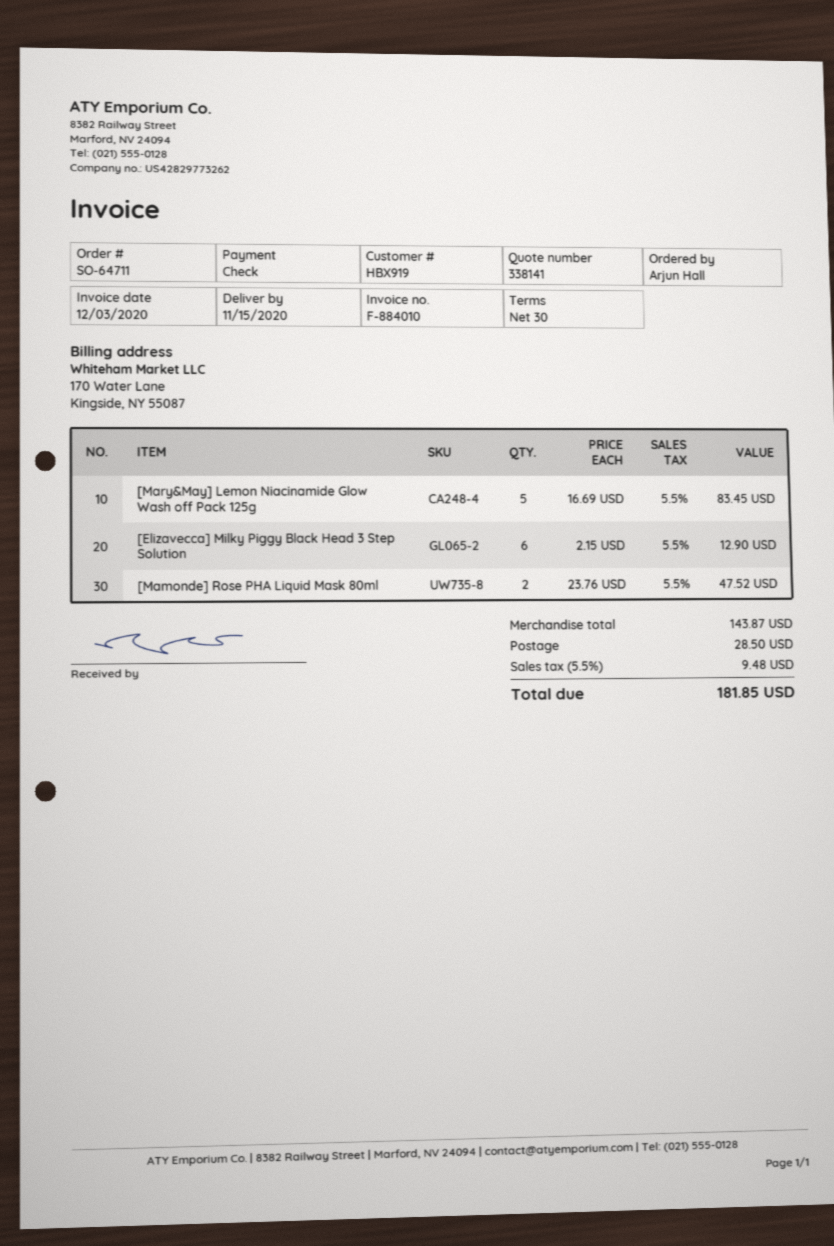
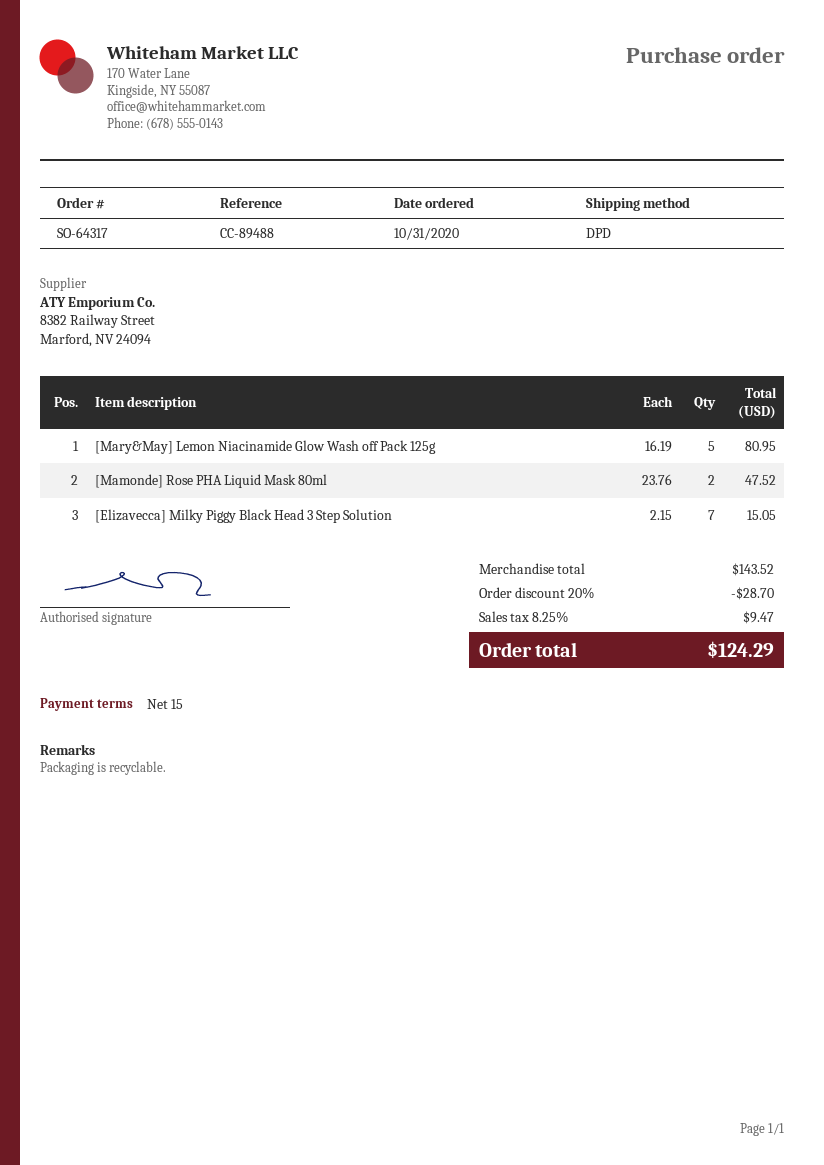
order number: SO-64711 -> SO-64317
payment terms: 30 days -> 15 days
[Mary&May] Lemon Niacinamide Glow Wash off Pack 125g: 5 x 16.69 = 83.45 -> 5 x 16.19 = 80.95
[Elizavecca] Milky Piggy Black Head 3 Step Solution: 6 x 2.15 = 12.90 -> 7 x 2.15 = 15.05
subtotal: 143.87 -> 143.52
discount: none -> 20% = 28.70
shipping: 28.50 -> none
tax: 5.5% = 9.48 -> 8.25% = 9.47
total: 181.85 -> 124.29

